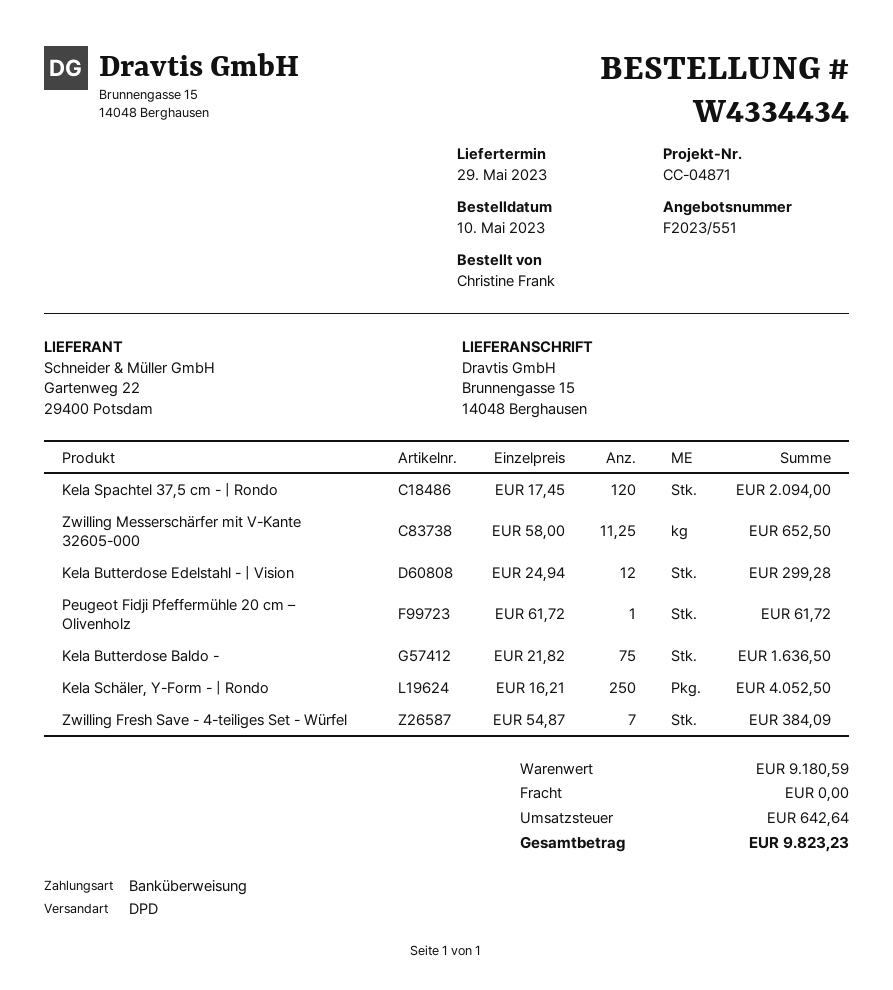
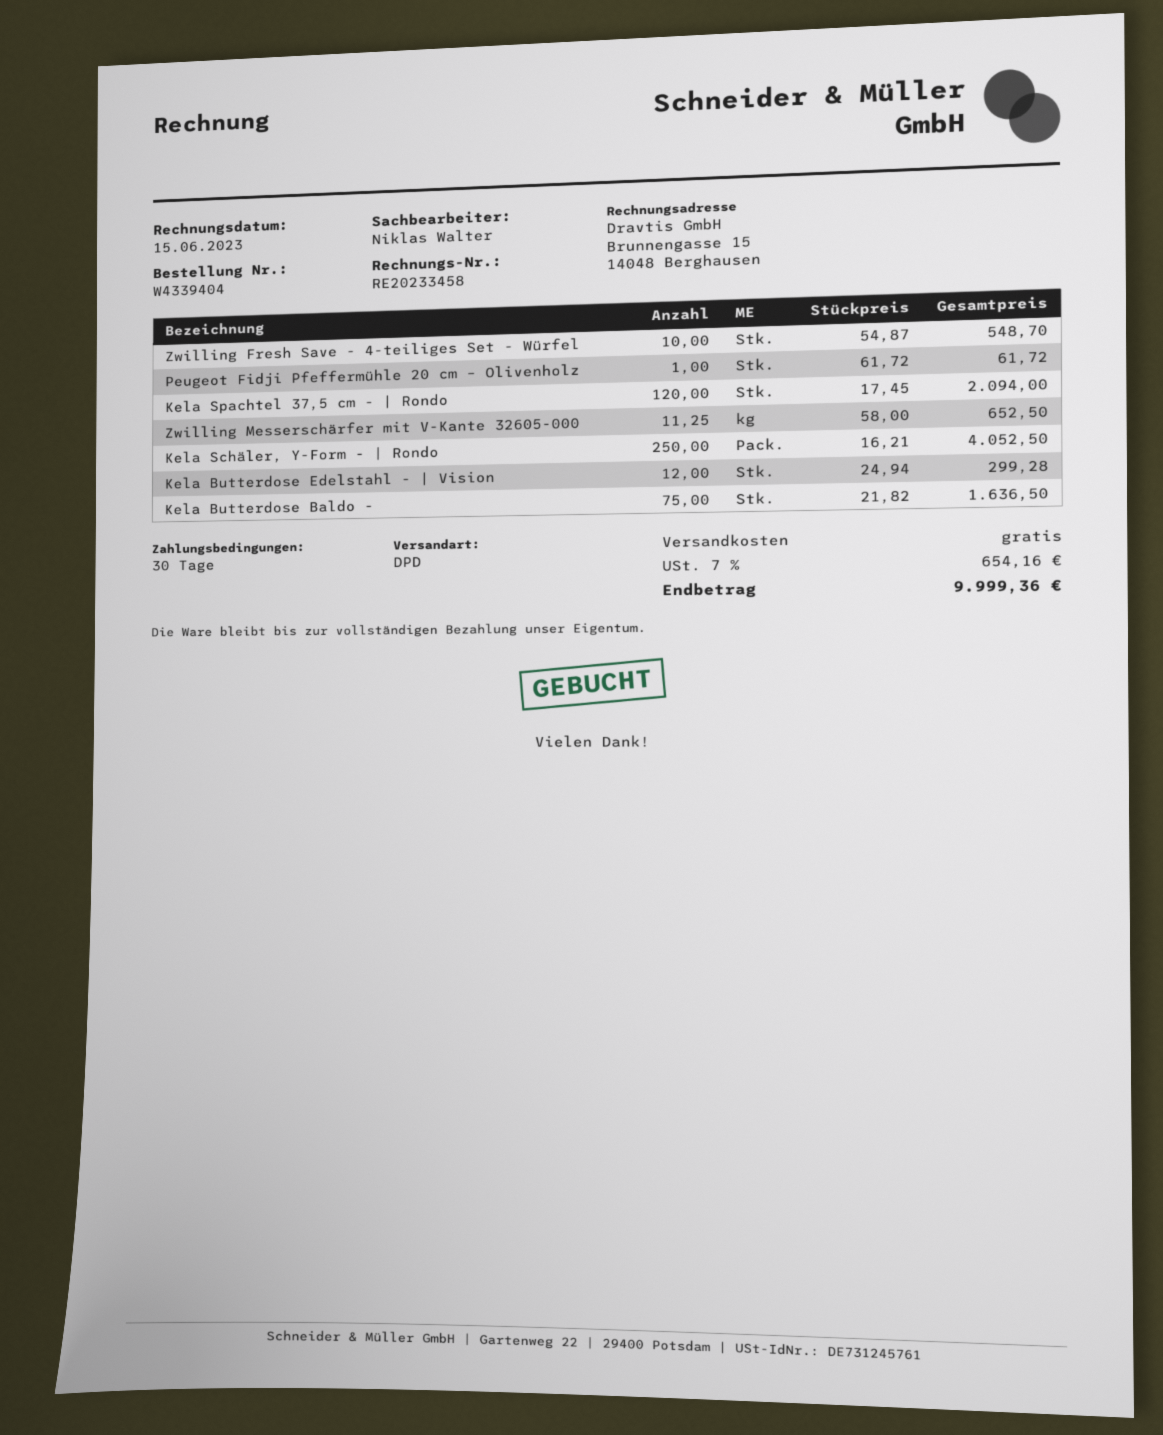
order number: W4334434 -> W4339404
Zwilling Fresh Save - 4-teiliges Set - Würfel: 7 x 54.87 = 384.09 -> 10 x 54.87 = 548.70
tax: 642.64 -> 654.16
total: 9823.23 -> 9999.36

